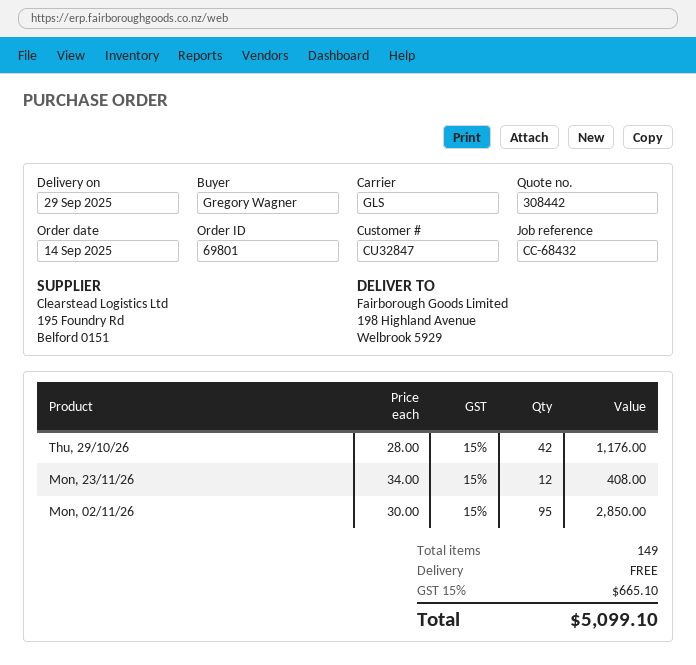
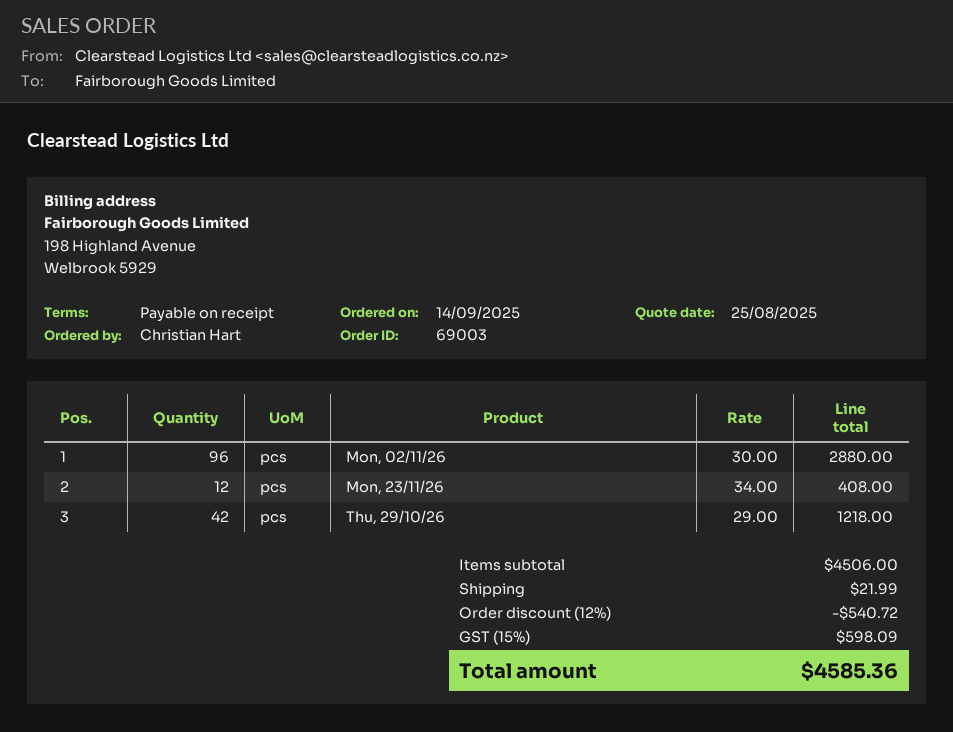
order number: 69801 -> 69003
ordered by: Gregory Wagner -> Christian Hart
Thu, 29/10/26: 42 x 28.00 = 1176.00 -> 42 x 29.00 = 1218.00
Mon, 02/11/26: 95 x 30.00 = 2850.00 -> 96 x 30.00 = 2880.00
discount: none -> 12% = 540.72
shipping: 0.00 -> 21.99
tax: 15% = 665.10 -> 15% = 598.09
total: 5099.10 -> 4585.36

